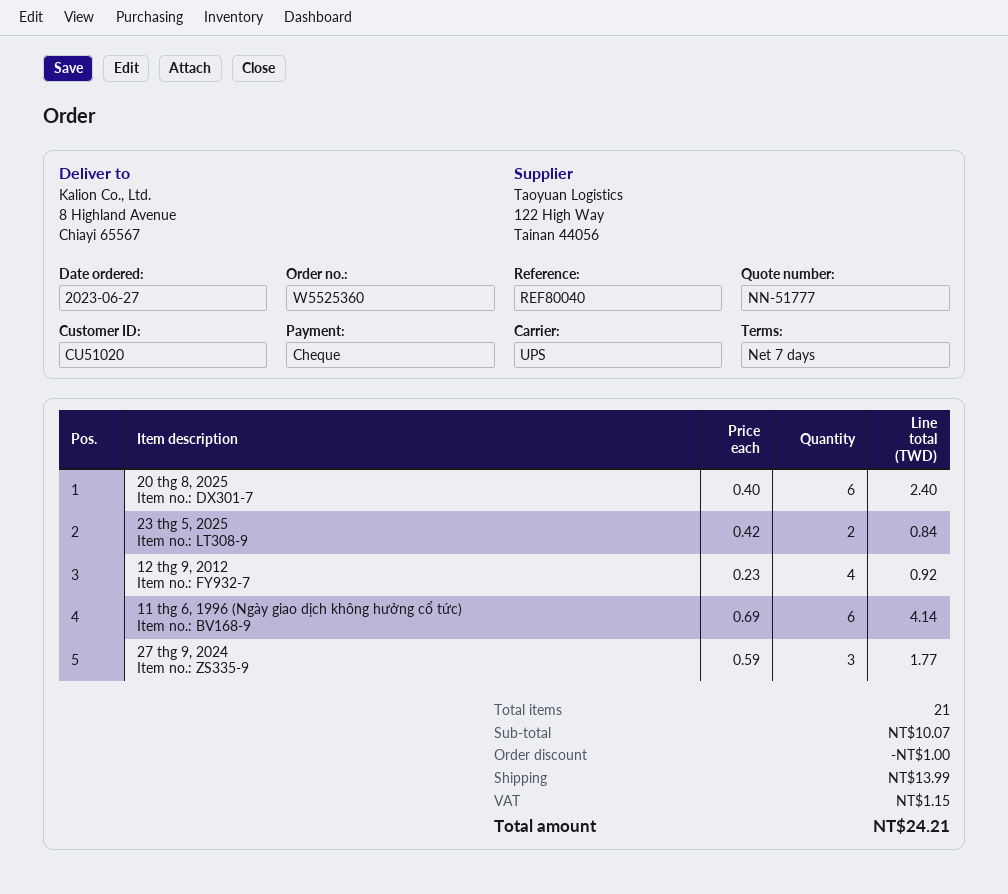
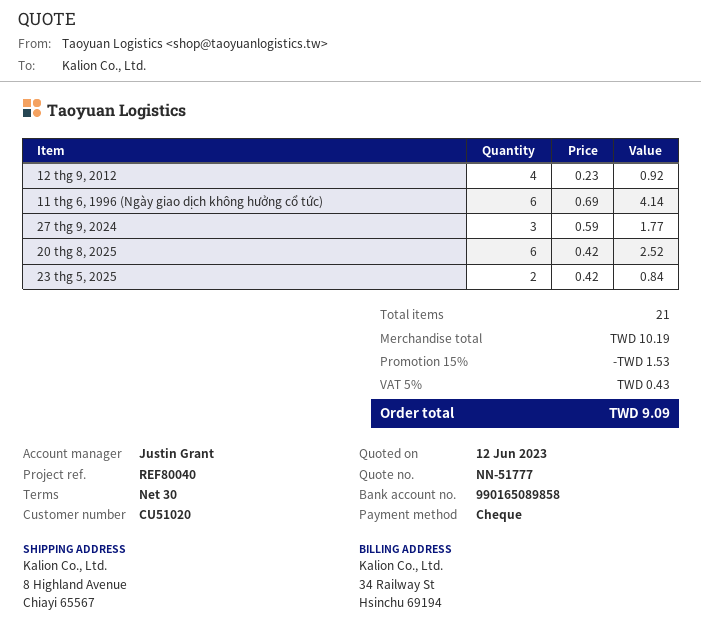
payment terms: 7 days -> 30 days
20 thg 8, 2025: 6 x 0.40 = 2.40 -> 6 x 0.42 = 2.52
subtotal: 10.07 -> 10.19
discount: 1.00 -> 1.53
shipping: 13.99 -> none
tax: 1.15 -> 0.43
total: 24.21 -> 9.09

